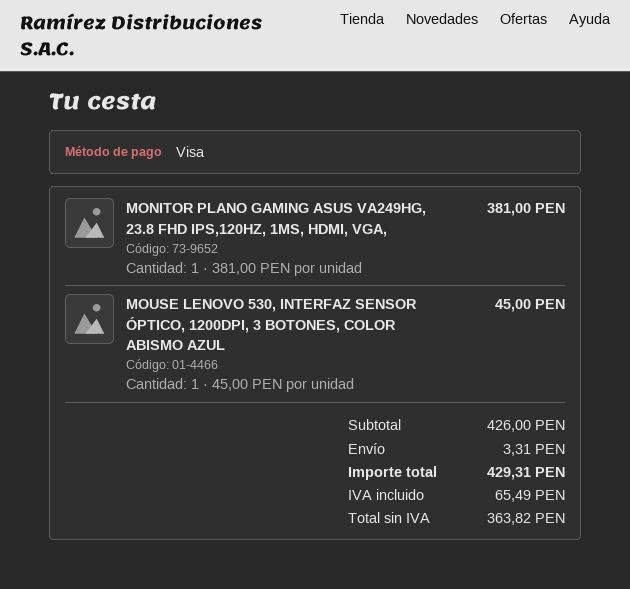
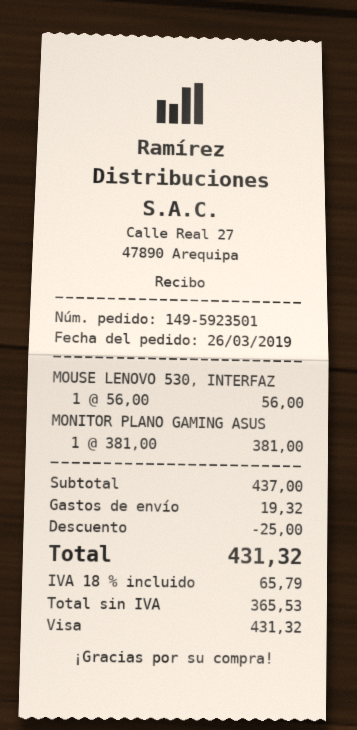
MOUSE LENOVO 530, INTERFAZ SENSOR ÓPTICO, 1200DPI, 3 BOTONES, COLOR ABISMO AZUL: 1 x 45.00 = 45.00 -> 1 x 56.00 = 56.00
subtotal: 426.00 -> 437.00
discount: none -> 25.00
shipping: 3.31 -> 19.32
net: 363.82 -> 365.53
tax: 65.49 -> 65.79
total: 429.31 -> 431.32

